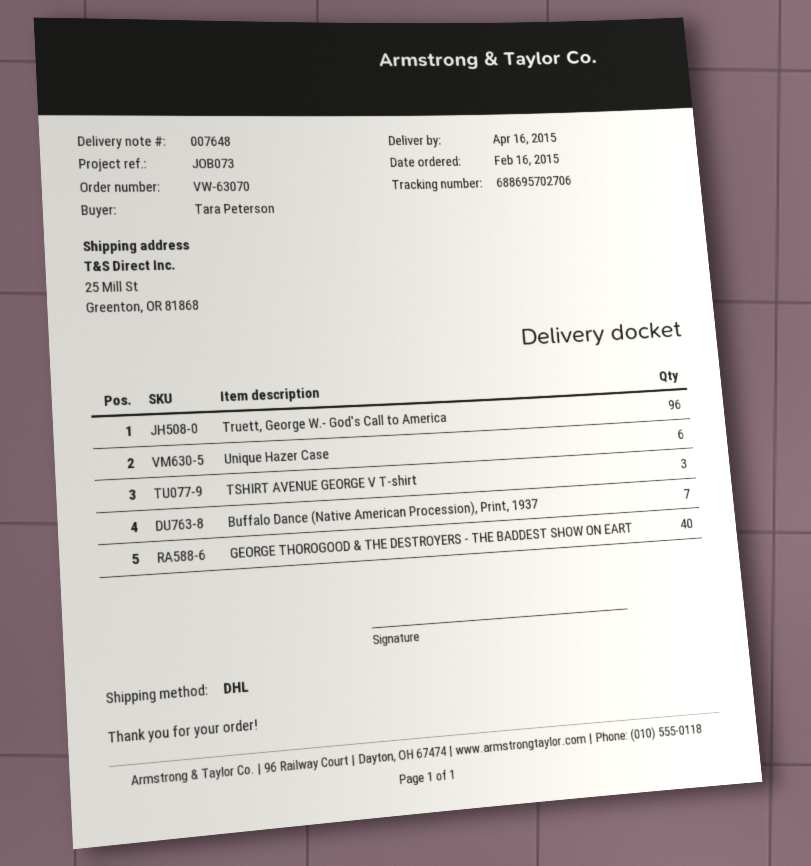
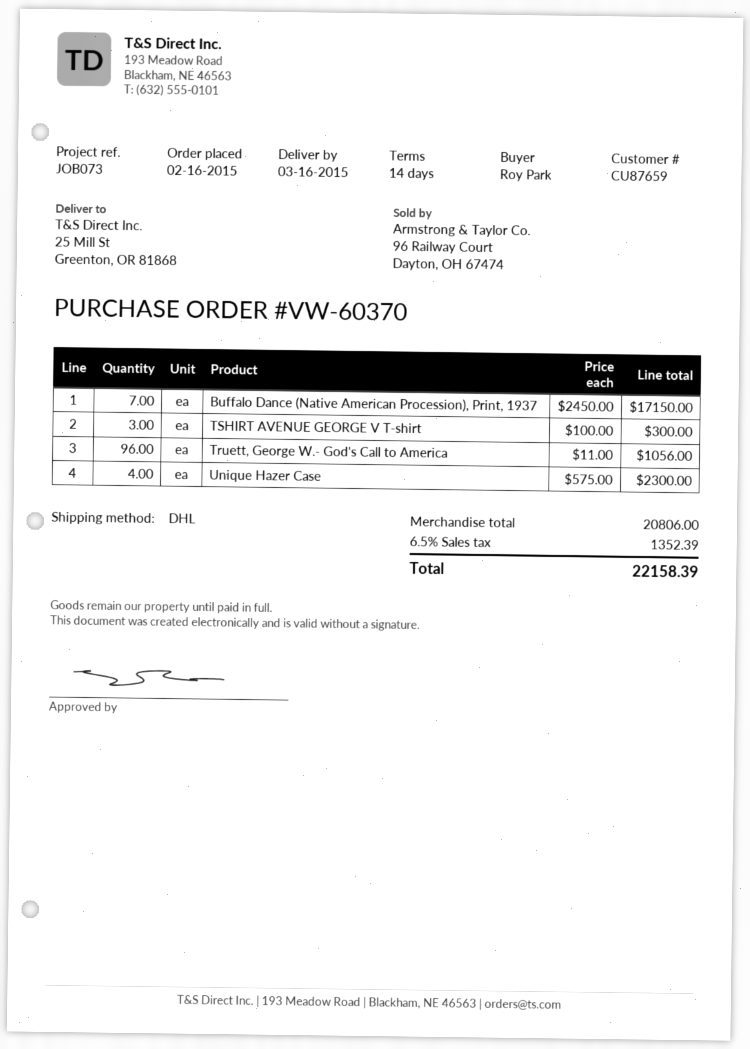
order number: VW-63070 -> VW-60370
delivery date: 2015-04-16 -> 2015-03-16
ordered by: Tara Peterson -> Roy Park
Unique Hazer Case: 6 -> 4
GEORGE THOROGOOD & THE DESTROYERS - THE BADDEST SHOW ON EART: 40 -> none

